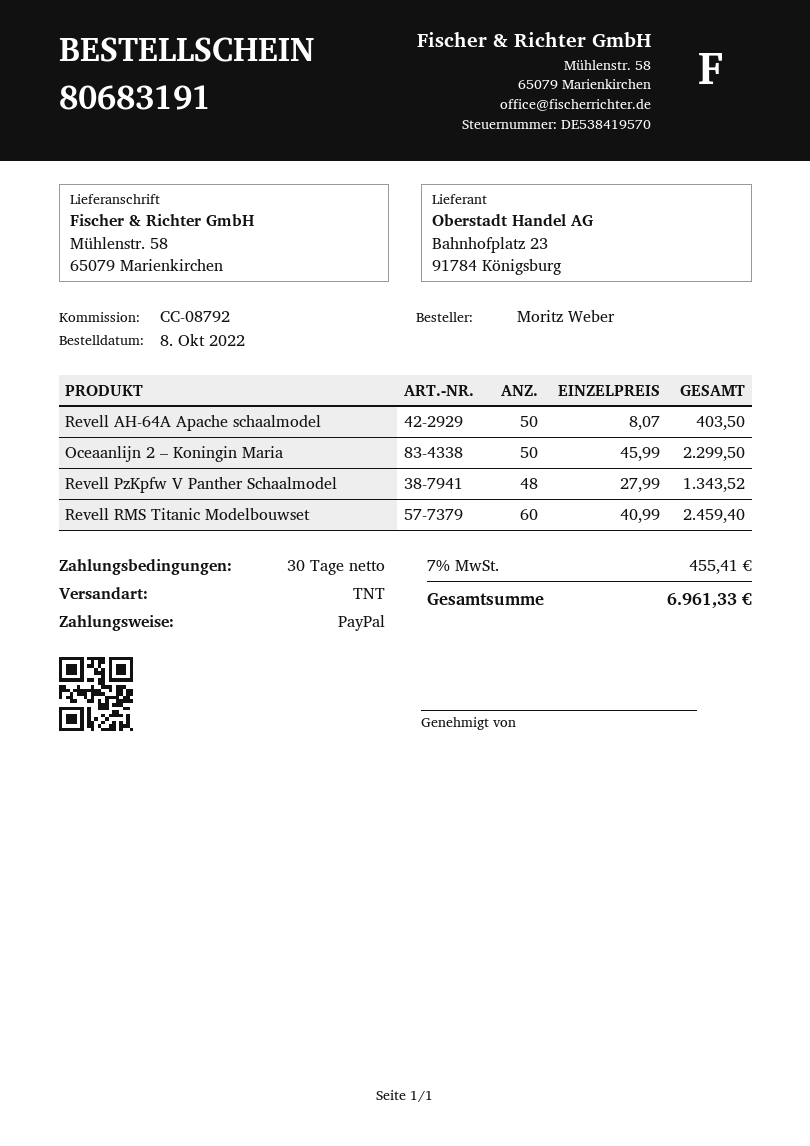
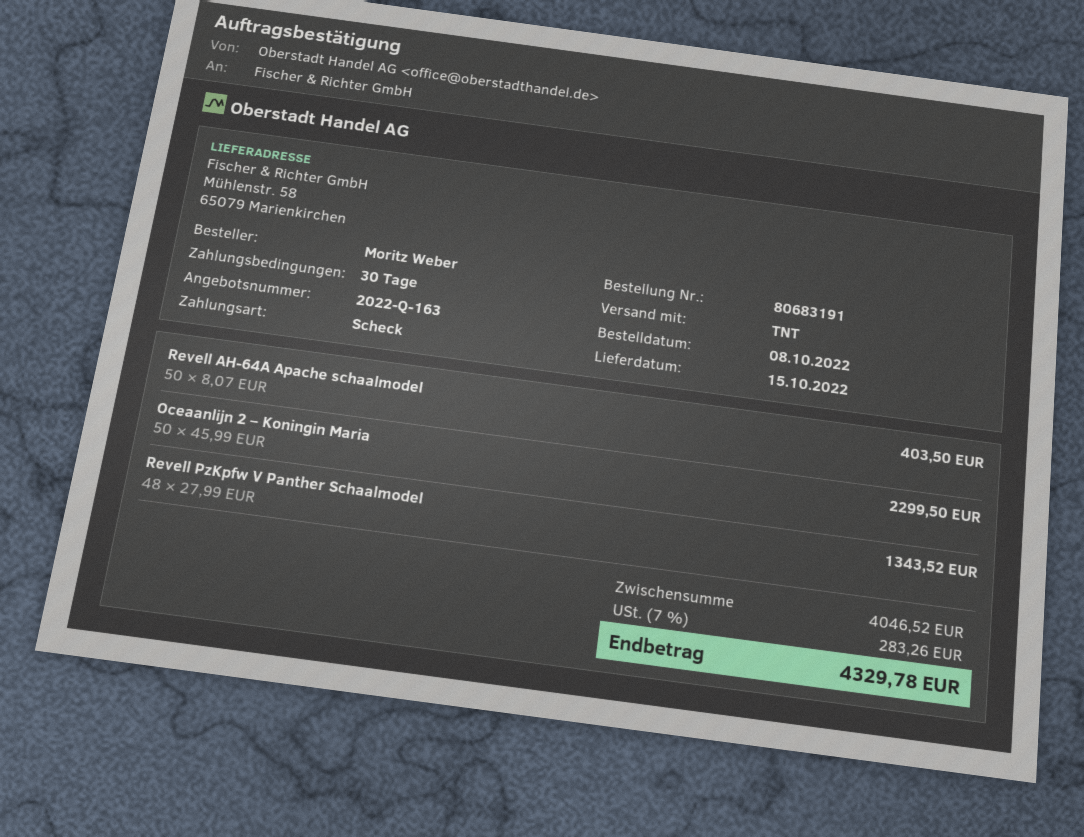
payment method: PayPal -> cheque
Revell RMS Titanic Modelbouwset: 60 x 40.99 = 2459.40 -> none
tax: 7% = 455.41 -> 7% = 283.26
total: 6961.33 -> 4329.78

